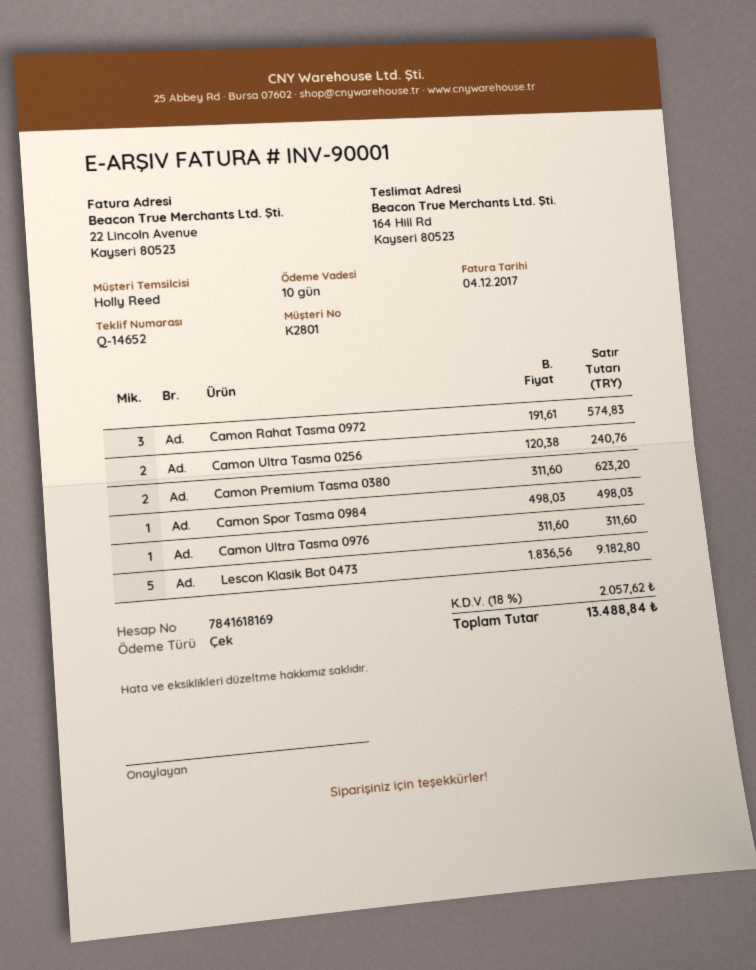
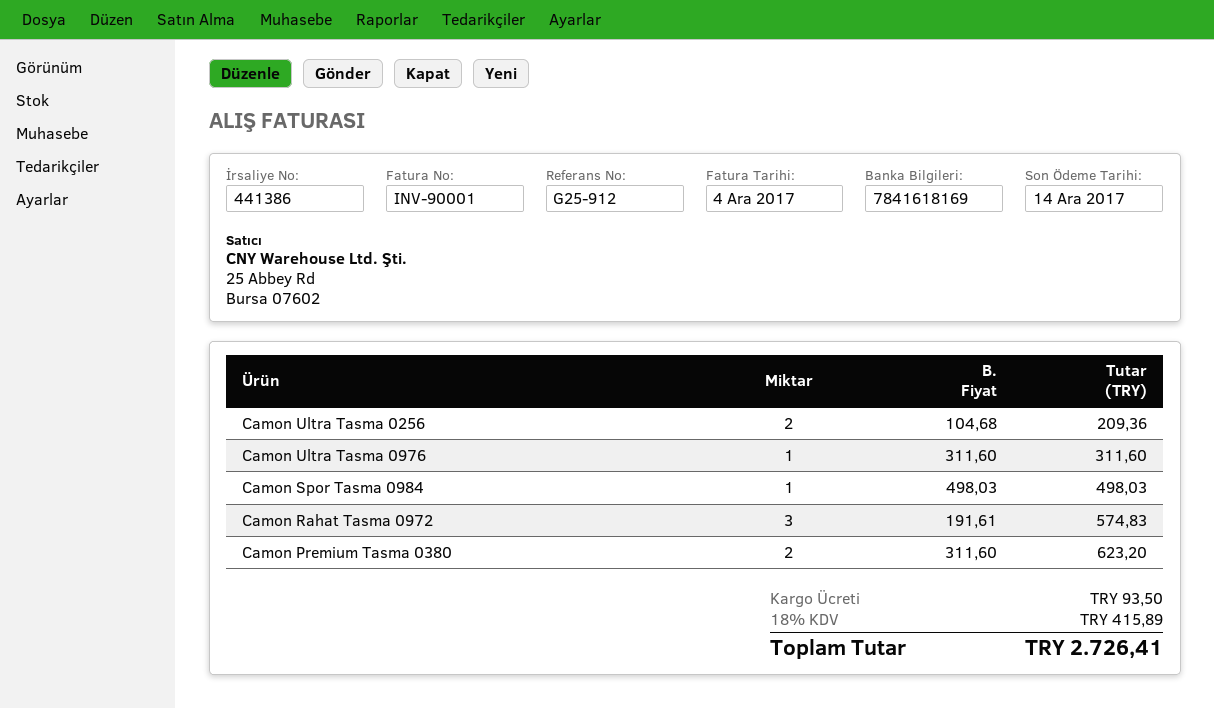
Camon Ultra Tasma 0256: 2 x 120.38 = 240.76 -> 2 x 104.68 = 209.36
Lescon Klasik Bot 0473: 5 x 1836.56 = 9182.80 -> none
shipping: none -> 93.50
tax: 18% = 2057.62 -> 18% = 415.89
total: 13488.84 -> 2726.41

